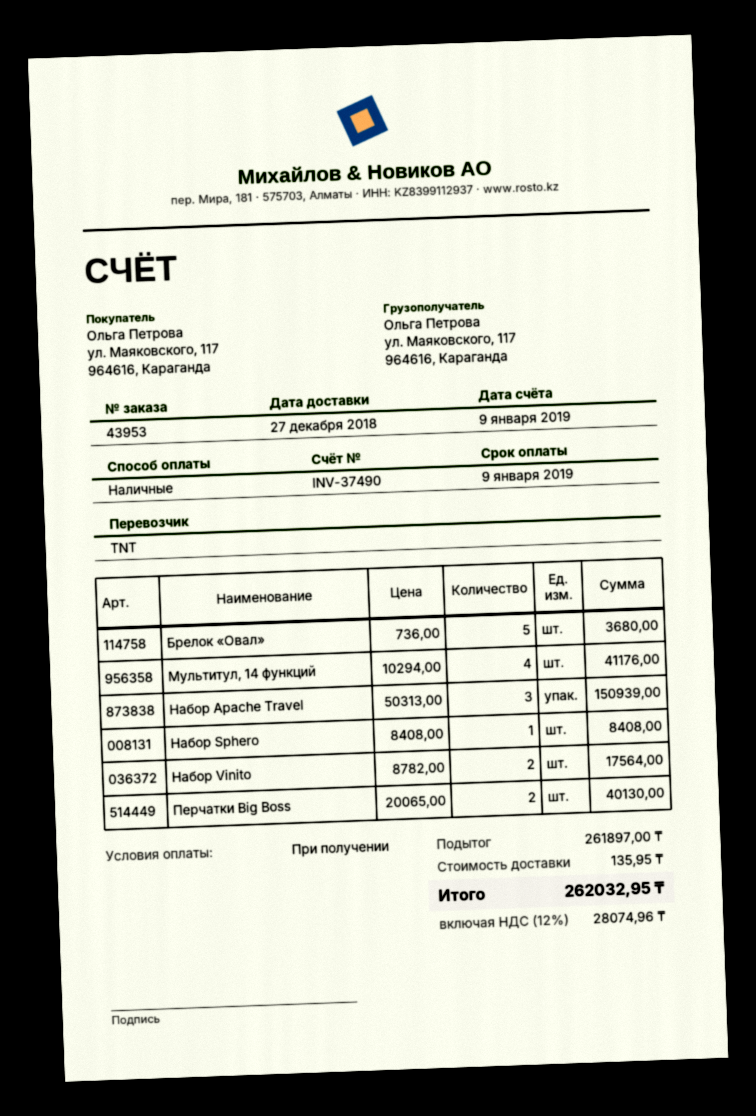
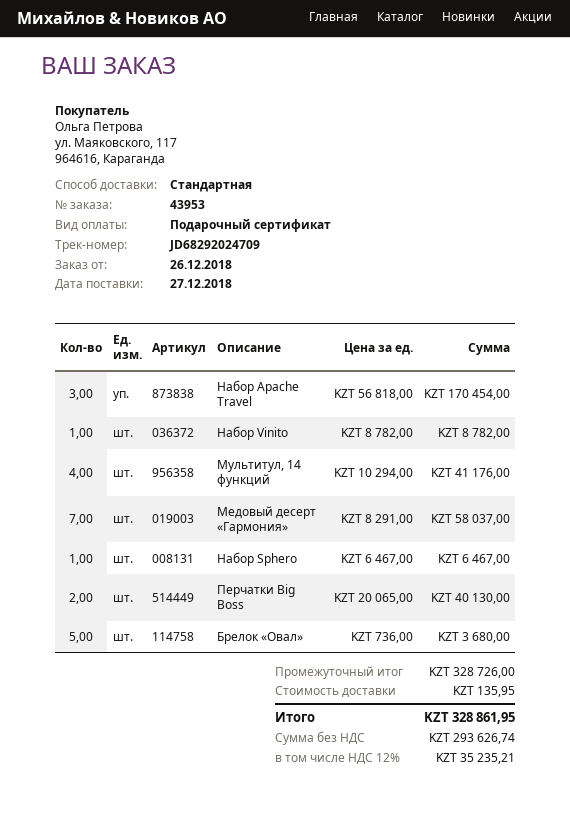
payment method: cash -> gift card
shipping method: TNT -> standard
Набор Apache Travel: 3 x 50313.00 = 150939.00 -> 3 x 56818.00 = 170454.00
Набор Sphero: 1 x 8408.00 = 8408.00 -> 1 x 6467.00 = 6467.00
Набор Vinito: 2 x 8782.00 = 17564.00 -> 1 x 8782.00 = 8782.00
Медовый десерт «Гармония»: none -> 7 x 8291.00 = 58037.00
subtotal: 261897.00 -> 328726.00
tax: 12% = 28074.96 -> 12% = 35235.21
total: 262032.95 -> 328861.95

